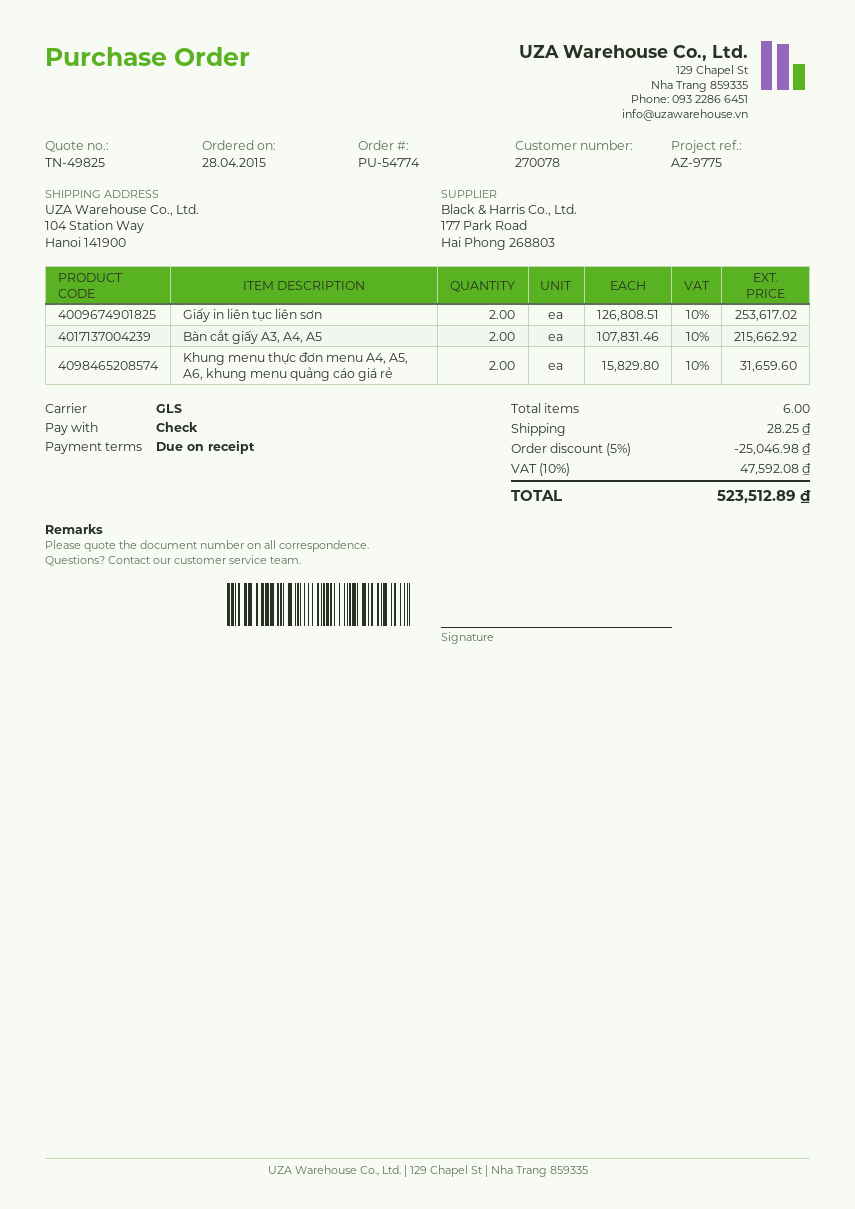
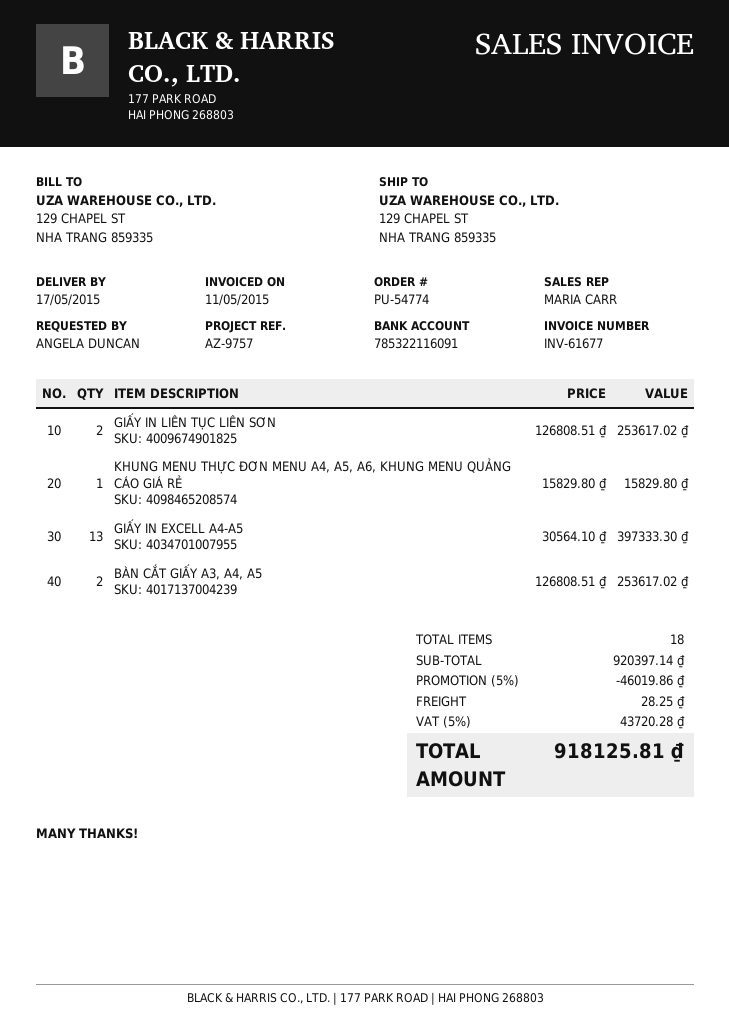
reference: AZ-9775 -> AZ-9757
ship to: 104 Station Way, Hanoi 141900 -> 129 CHAPEL ST, NHA TRANG 859335
Bàn cắt giấy A3, A4, A5: 2 x 107831.46 = 215662.92 -> 2 x 126808.51 = 253617.02
Khung menu thực đơn menu A4, A5, A6, khung menu quảng cáo giá rẻ: 2 x 15829.80 = 31659.60 -> 1 x 15829.80 = 15829.80
GIẤY IN EXCELL A4-A5: none -> 13 x 30564.10 = 397333.30
total quantity: 6 -> 18
discount: 5% = 25046.98 -> 5% = 46019.86
tax: 10% = 47592.08 -> 5% = 43720.28
total: 523512.89 -> 918125.81

